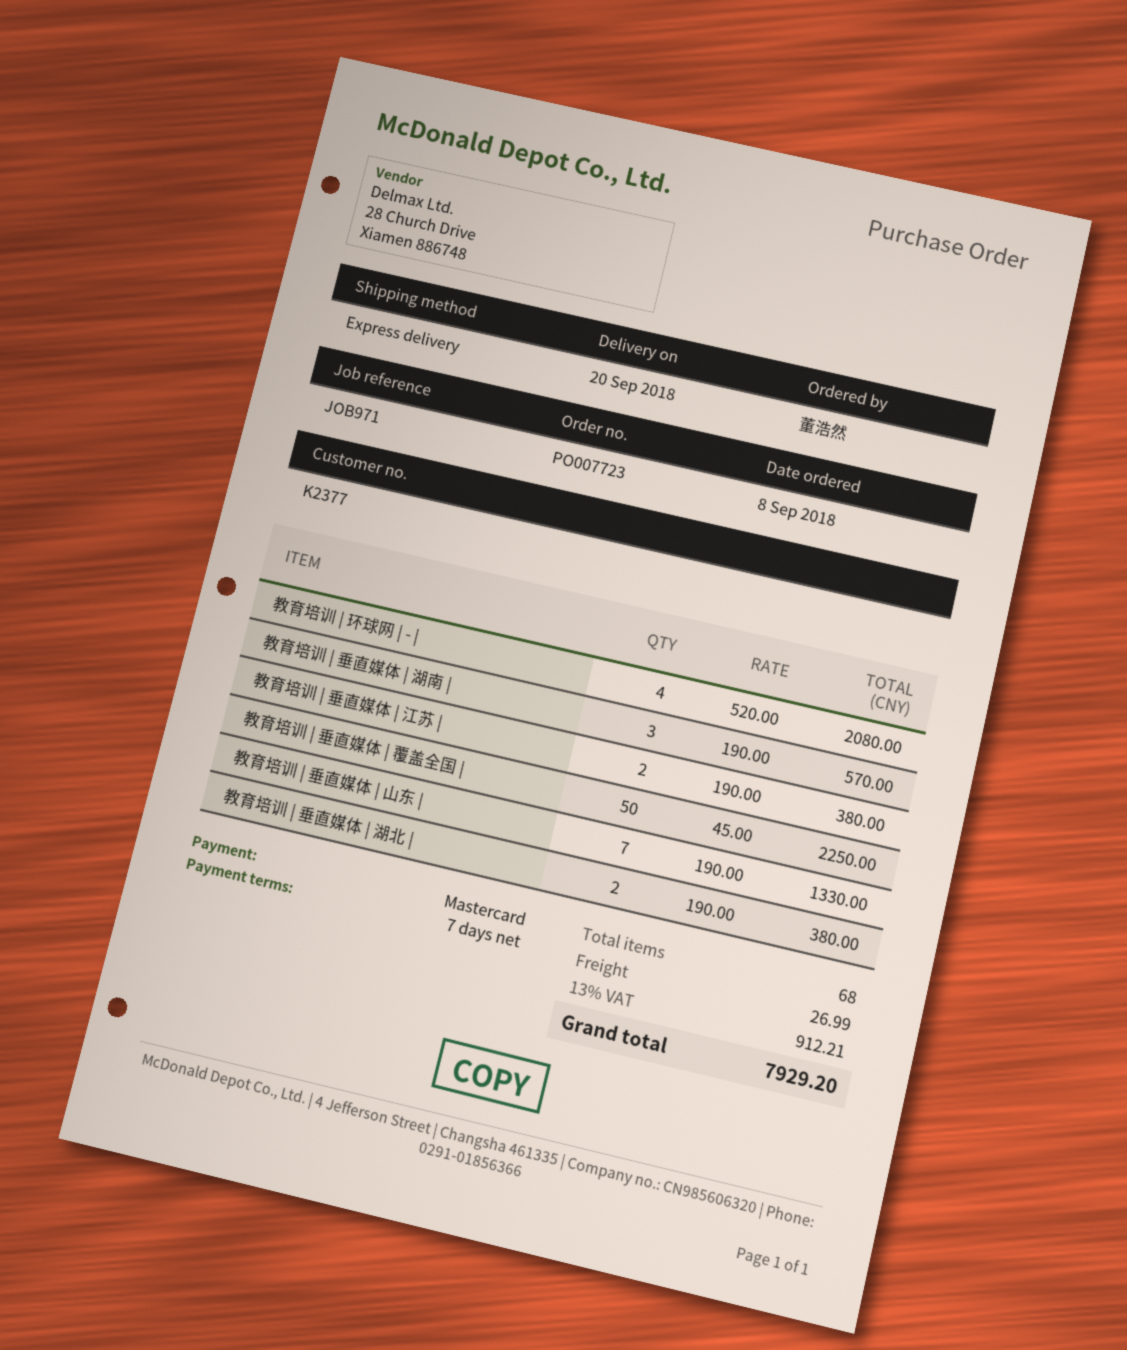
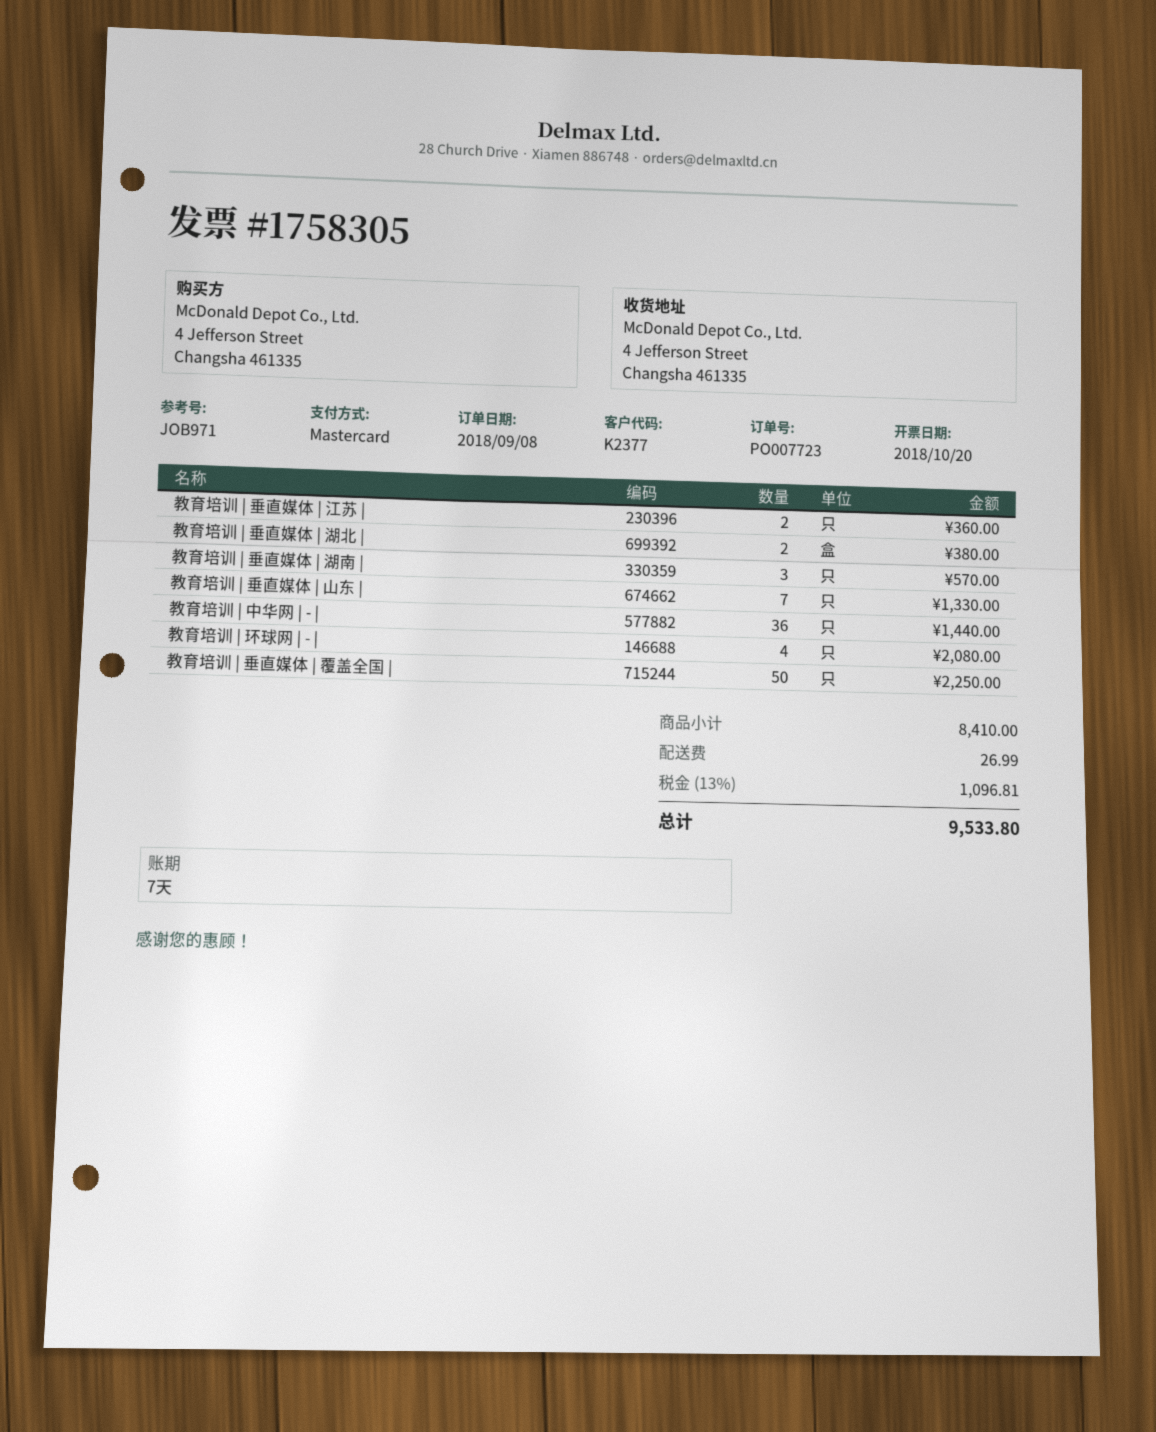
教育培训 | 垂直媒体 | 江苏 |: 2 for 380.00 -> 2 for 360.00
教育培训 | 中华网 | - |: none -> 36 for 1440.00
tax: 13% = 912.21 -> 13% = 1096.81
total: 7929.20 -> 9533.80

